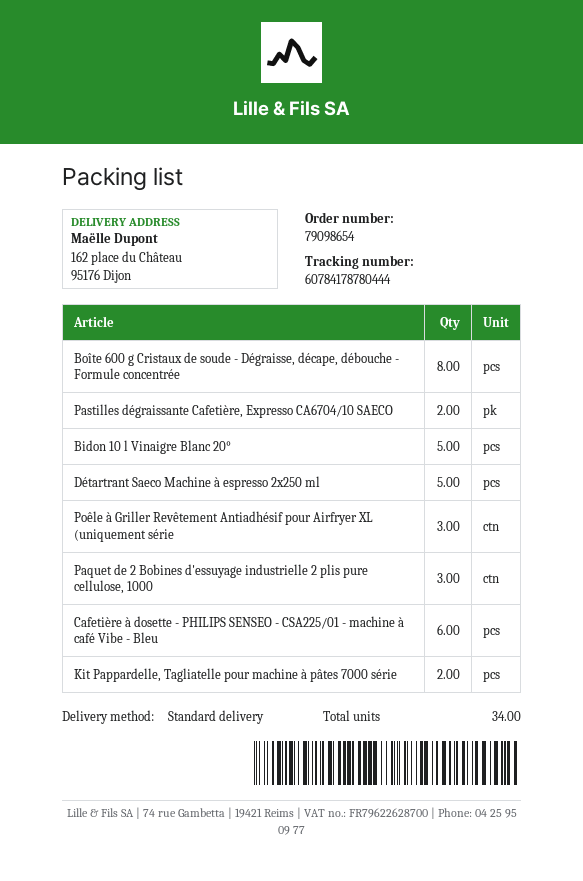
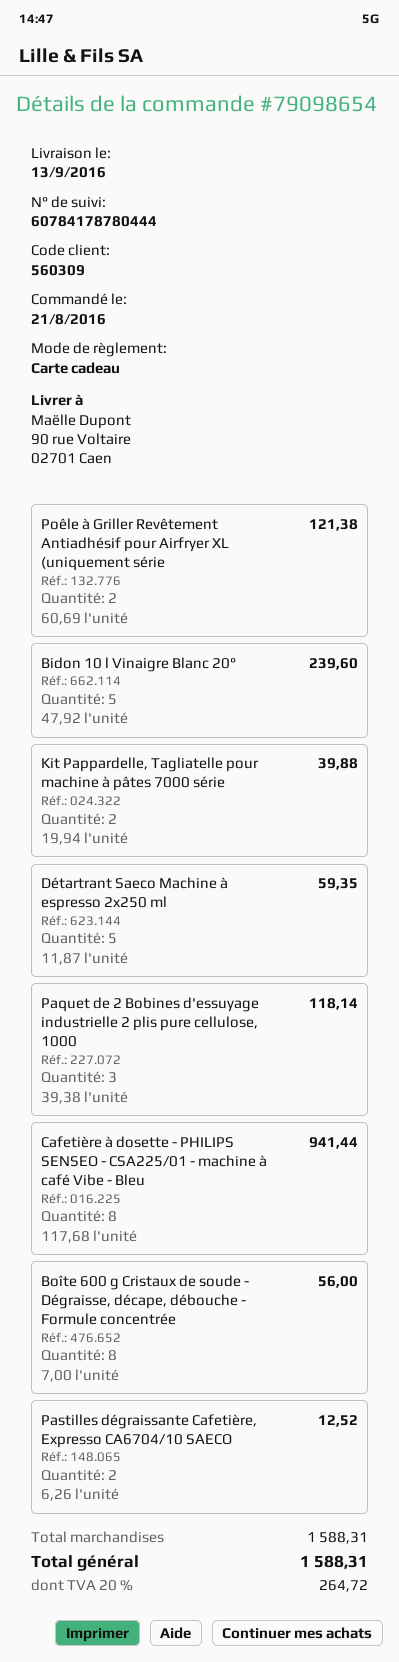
ship to: 162 place du Château, 95176 Dijon -> 90 rue Voltaire, 02701 Caen
Poêle à Griller Revêtement Antiadhésif pour Airfryer XL (uniquement série: 3 -> 2
Cafetière à dosette - PHILIPS SENSEO - CSA225/01 - machine à café Vibe - Bleu: 6 -> 8

